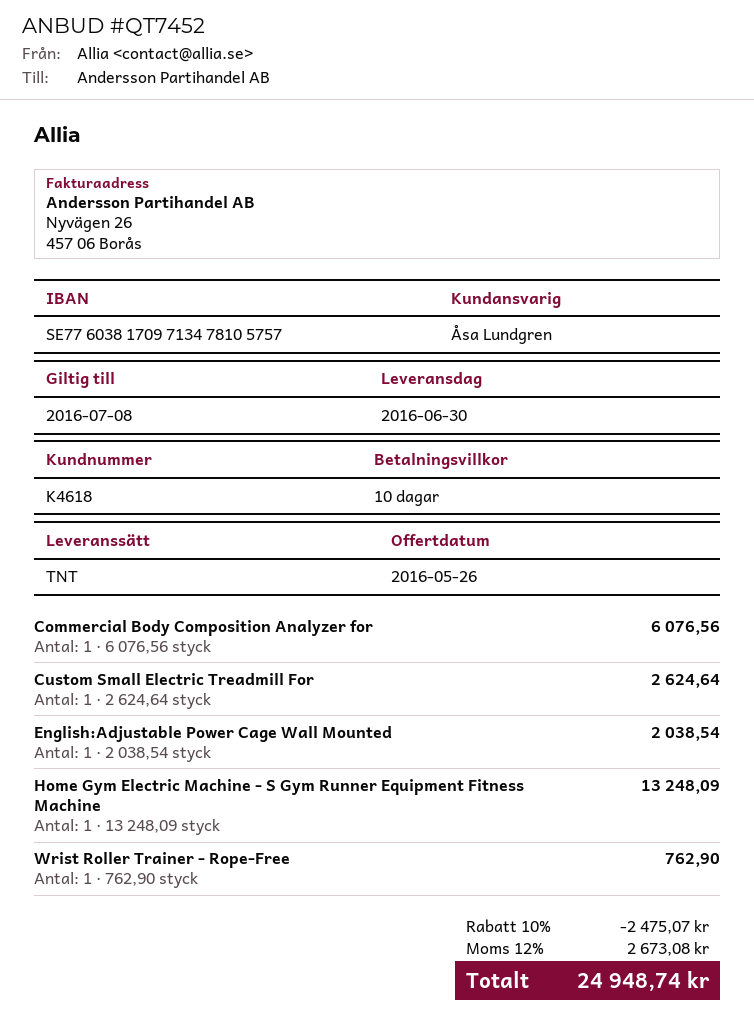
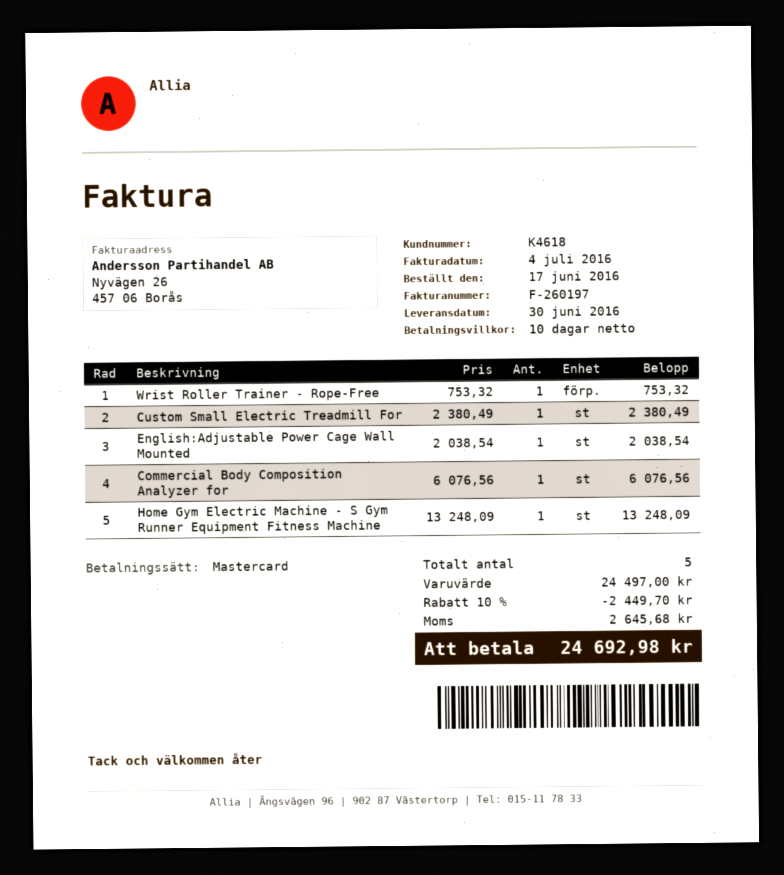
Custom Small Electric Treadmill For: 1 x 2624.64 = 2624.64 -> 1 x 2380.49 = 2380.49
Wrist Roller Trainer - Rope-Free: 1 x 762.90 = 762.90 -> 1 x 753.32 = 753.32
discount: 10% = 2475.07 -> 10% = 2449.70
tax: 2673.08 -> 2645.68
total: 24948.74 -> 24692.98

